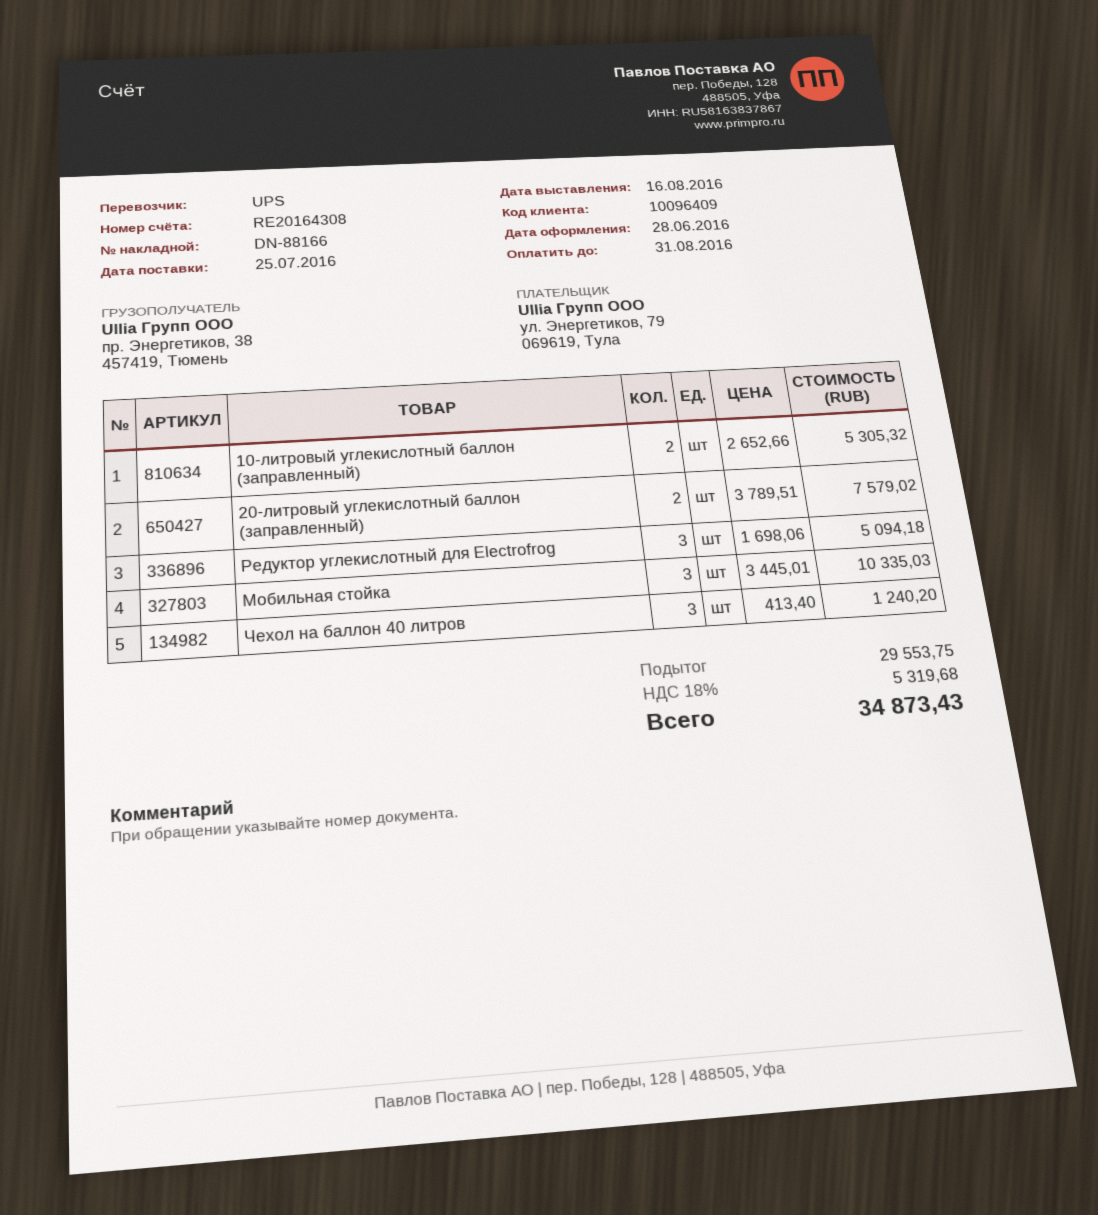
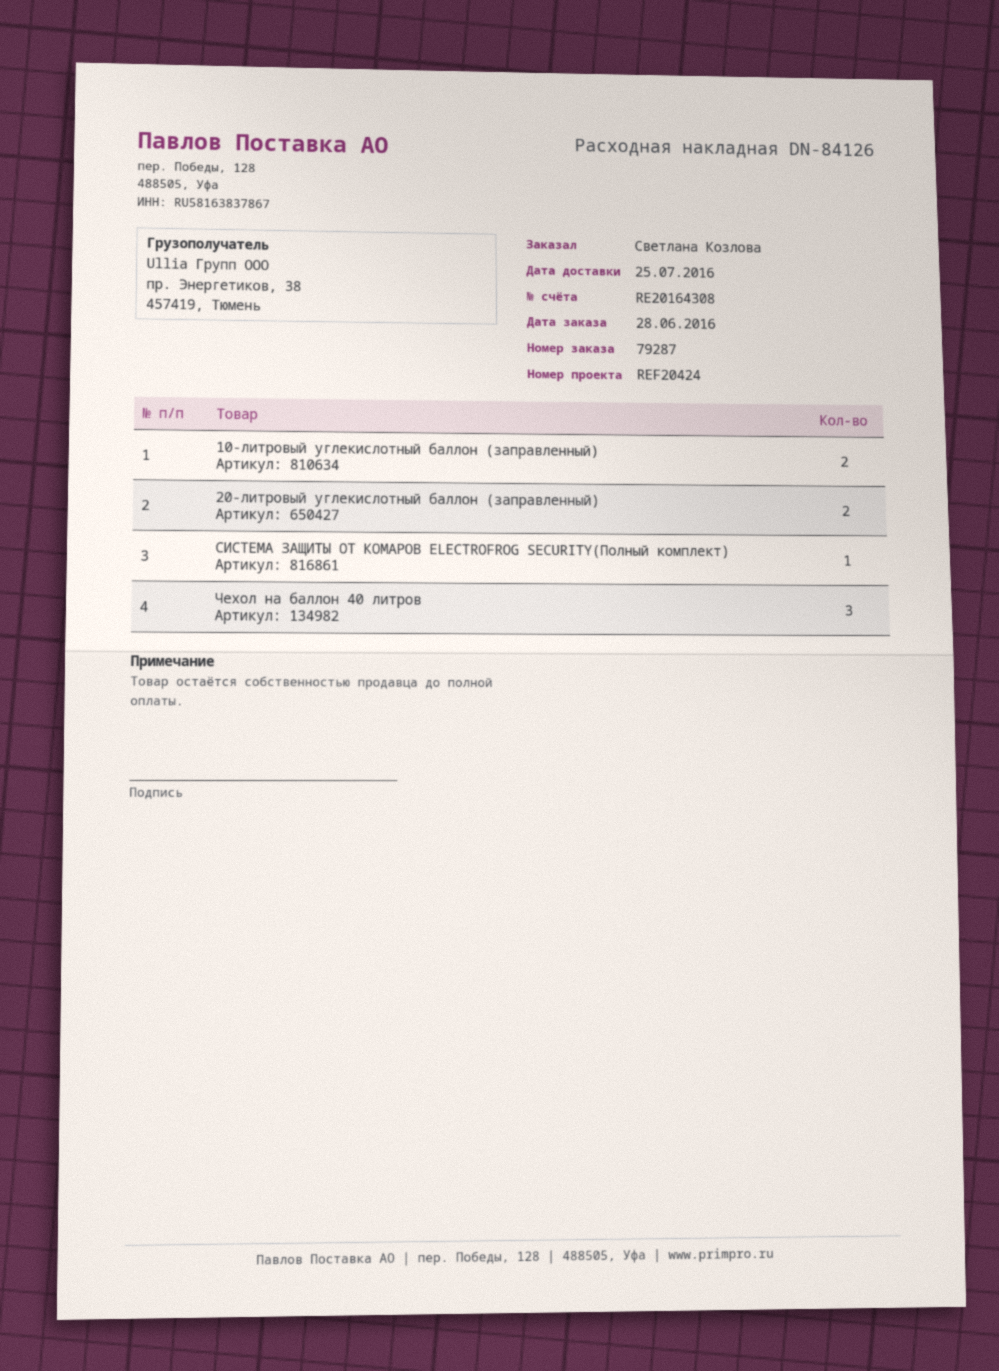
delivery note number: DN-88166 -> DN-84126
Редуктор углекислотный для Electrofrog: 3 -> none
Мобильная стойка: 3 -> none
СИСТЕМА ЗАЩИТЫ ОТ КОМАРОВ ELECTROFROG SECURITY(Полный комплект): none -> 1

